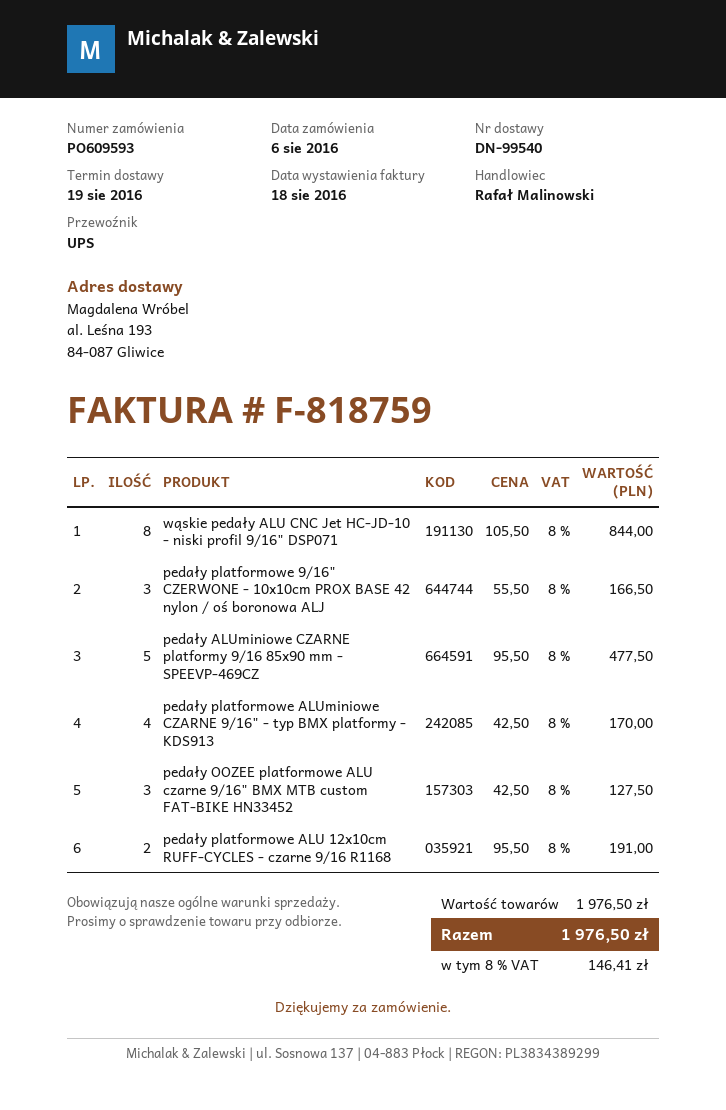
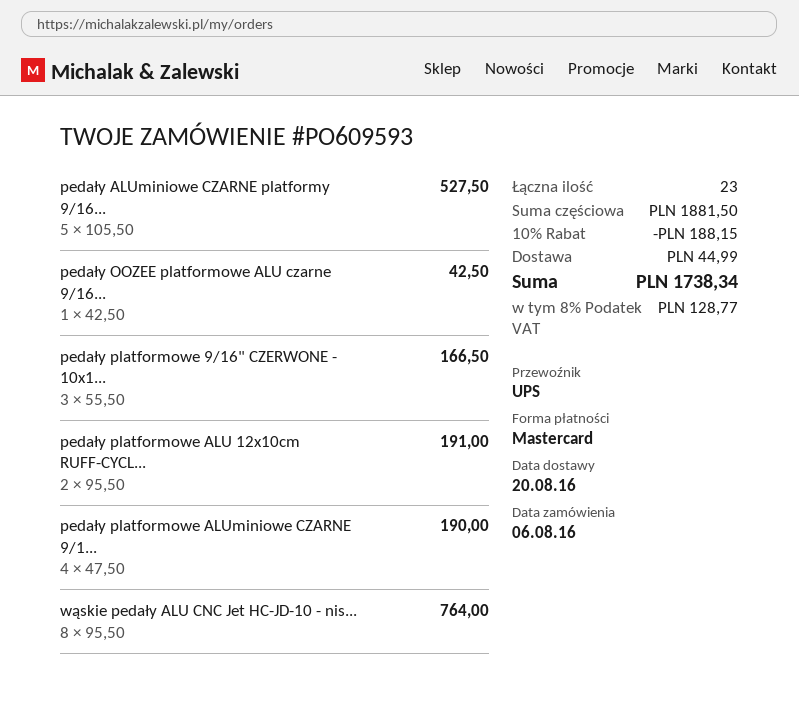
delivery date: 2016-08-19 -> 2016-08-20
wąskie pedały ALU CNC Jet HC-JD-10 - niski profil 9/16" DSP071: 8 x 105.50 = 844.00 -> 8 x 95.50 = 764.00
pedały ALUminiowe CZARNE platformy 9/16 85x90 mm - SPEEVP-469CZ: 5 x 95.50 = 477.50 -> 5 x 105.50 = 527.50
pedały platformowe ALUminiowe CZARNE 9/16" - typ BMX platformy - KDS913: 4 x 42.50 = 170.00 -> 4 x 47.50 = 190.00
pedały OOZEE platformowe ALU czarne 9/16" BMX MTB custom FAT-BIKE HN33452: 3 x 42.50 = 127.50 -> 1 x 42.50 = 42.50
subtotal: 1976.50 -> 1881.50
discount: none -> 10% = 188.15
shipping: none -> 44.99
tax: 8% = 146.41 -> 8% = 128.77
total: 1976.50 -> 1738.34

